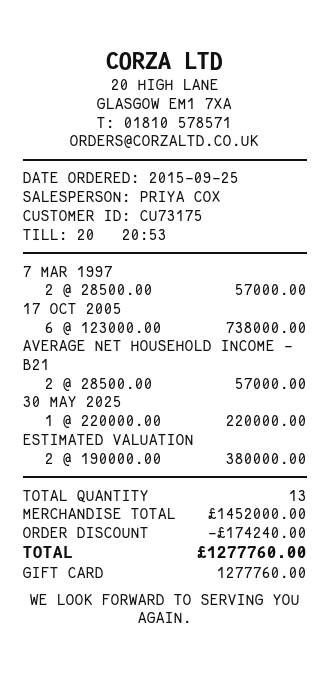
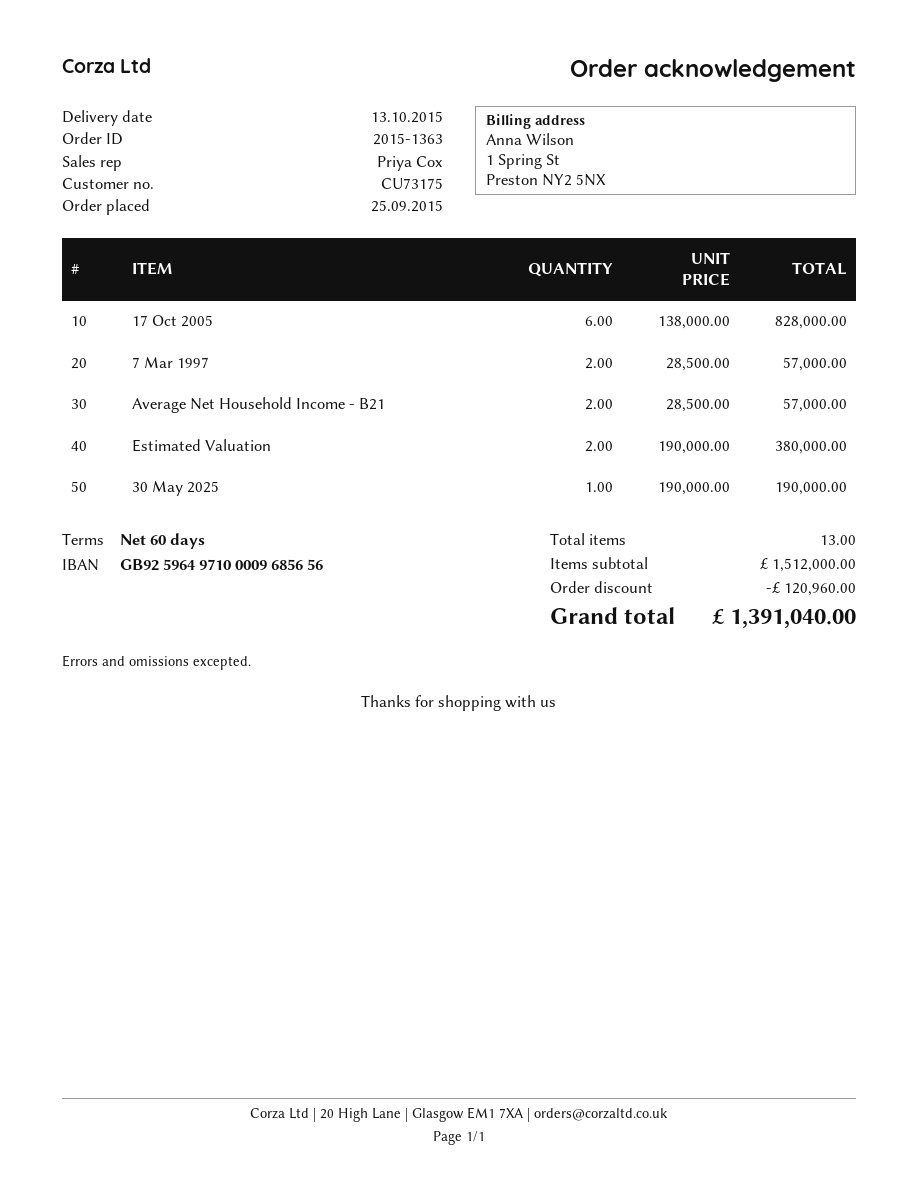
17 OCT 2005: 6 x 123000.00 = 738000.00 -> 6 x 138000.00 = 828000.00
30 MAY 2025: 1 x 220000.00 = 220000.00 -> 1 x 190000.00 = 190000.00
subtotal: 1452000.00 -> 1512000.00
discount: 174240.00 -> 120960.00
total: 1277760.00 -> 1391040.00

